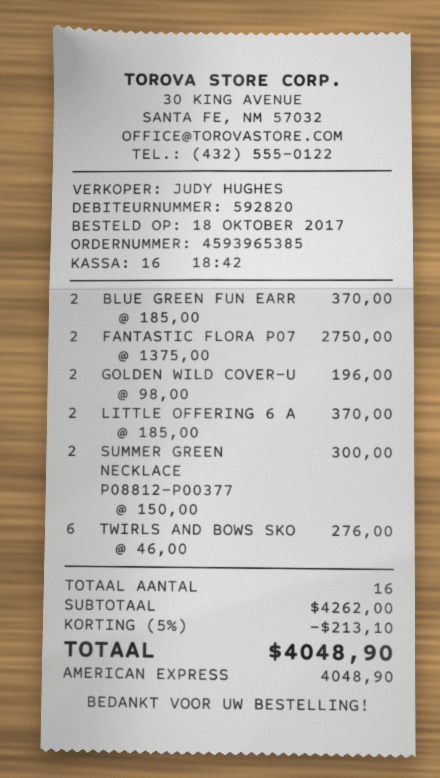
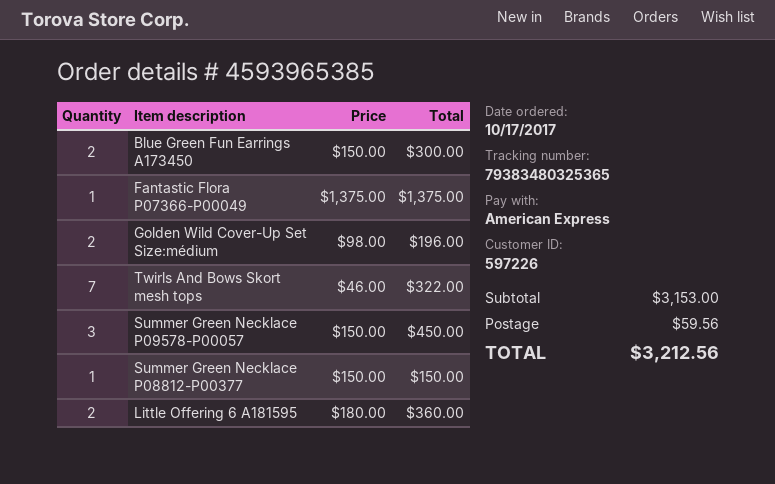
order date: 2017-10-18 -> 2017-10-17
customer number: 592820 -> 597226
BLUE GREEN FUN EARR: 2 x 185.00 = 370.00 -> 2 x 150.00 = 300.00
FANTASTIC FLORA P07: 2 x 1375.00 = 2750.00 -> 1 x 1375.00 = 1375.00
LITTLE OFFERING 6 A: 2 x 185.00 = 370.00 -> 2 x 180.00 = 360.00
SUMMER GREEN NECKLACE P08812-P00377: 2 x 150.00 = 300.00 -> 1 x 150.00 = 150.00
TWIRLS AND BOWS SKO: 6 x 46.00 = 276.00 -> 7 x 46.00 = 322.00
Summer Green Necklace P09578-P00057: none -> 3 x 150.00 = 450.00
subtotal: 4262.00 -> 3153.00
discount: 5% = 213.10 -> none
shipping: none -> 59.56
total: 4048.90 -> 3212.56

